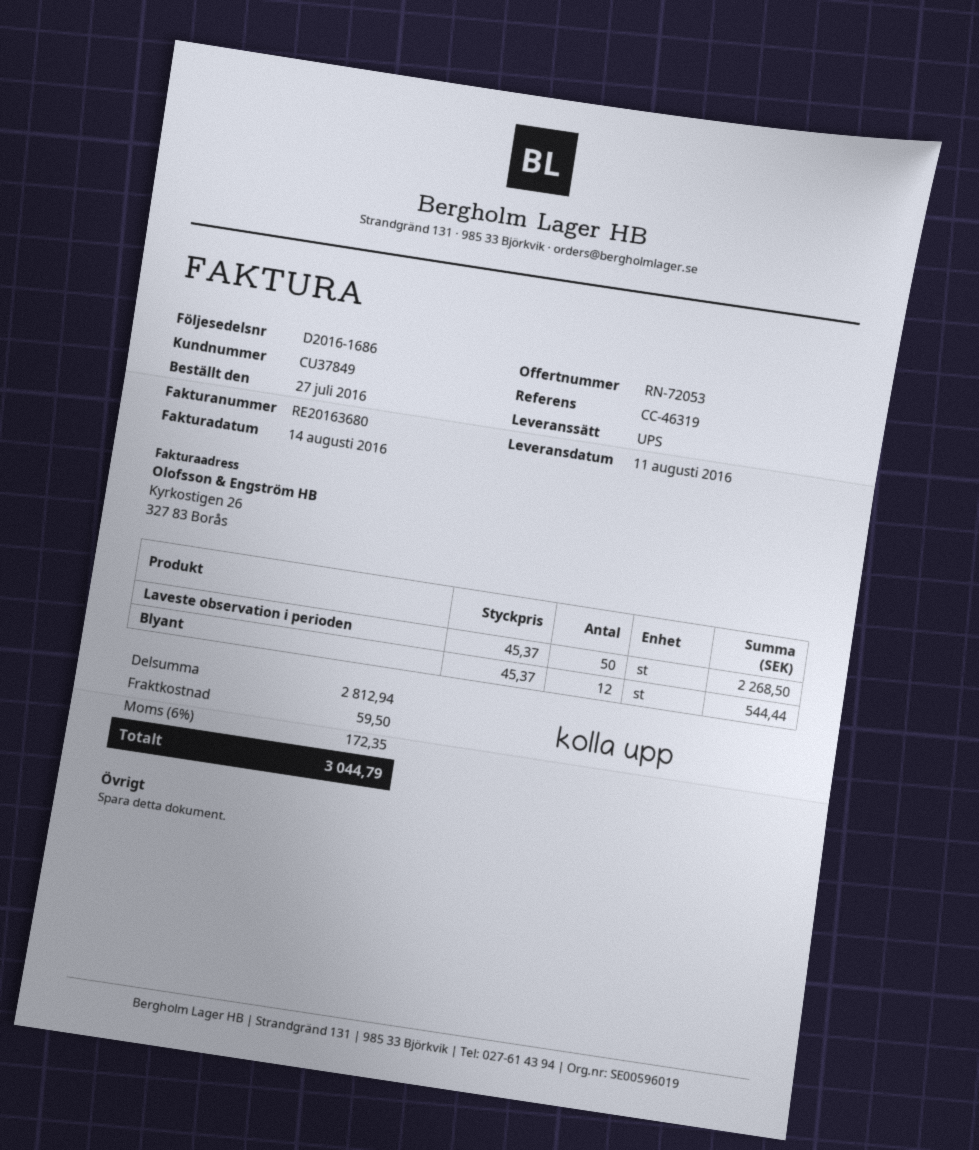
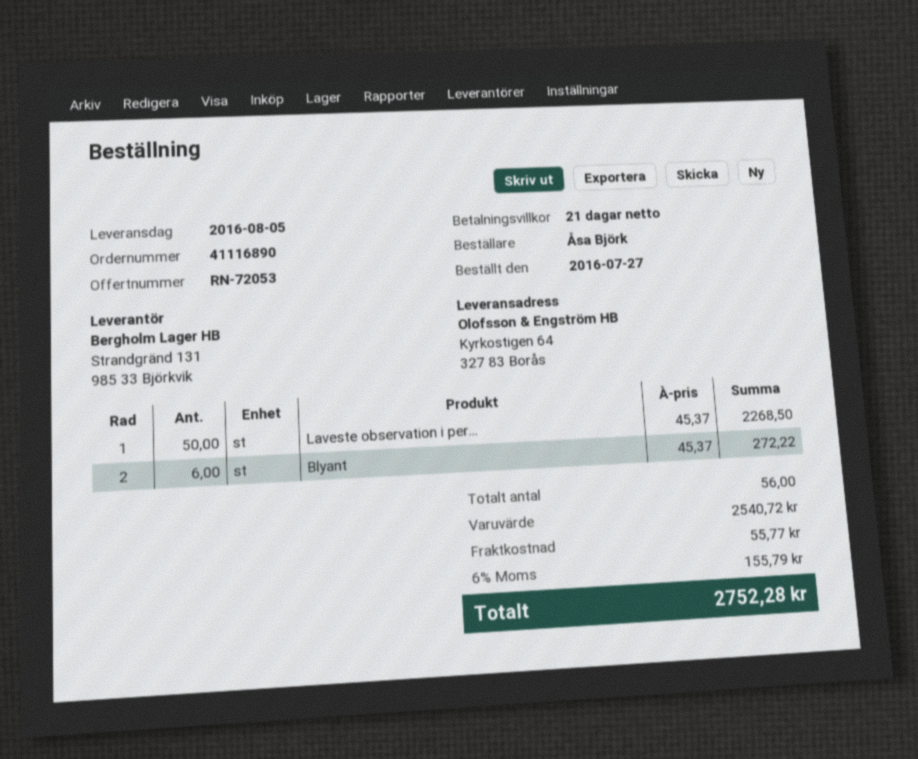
delivery date: 2016-08-11 -> 2016-08-05
Blyant: 12 x 45.37 = 544.44 -> 6 x 45.37 = 272.22
subtotal: 2812.94 -> 2540.72
shipping: 59.50 -> 55.77
tax: 6% = 172.35 -> 6% = 155.79
total: 3044.79 -> 2752.28

